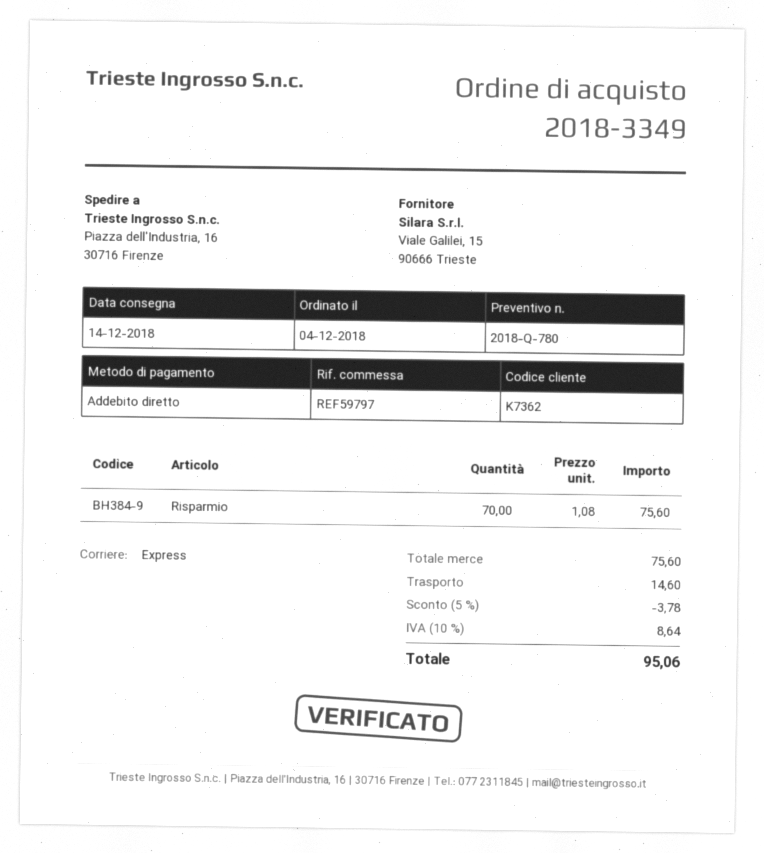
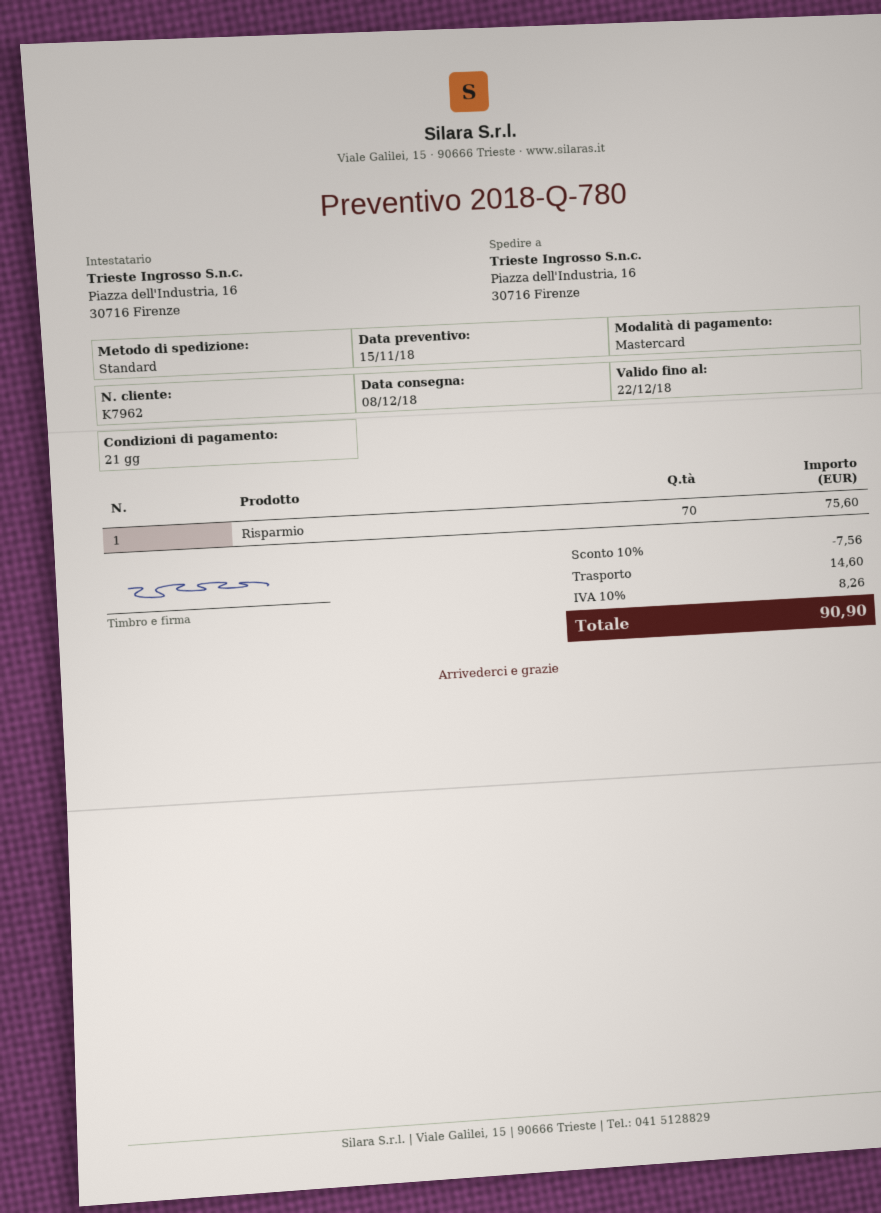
delivery date: 2018-12-14 -> 2018-12-08
customer number: K7362 -> K7962
payment method: direct debit -> Mastercard
shipping method: express -> standard
discount: 5% = 3.78 -> 10% = 7.56
tax: 10% = 8.64 -> 10% = 8.26
total: 95.06 -> 90.90

